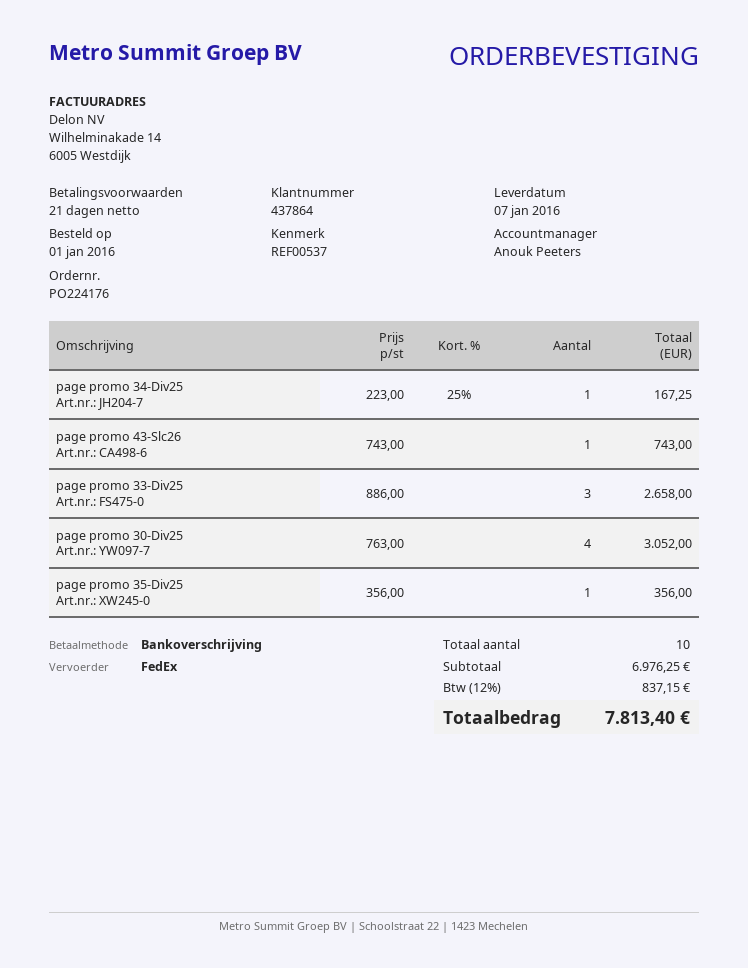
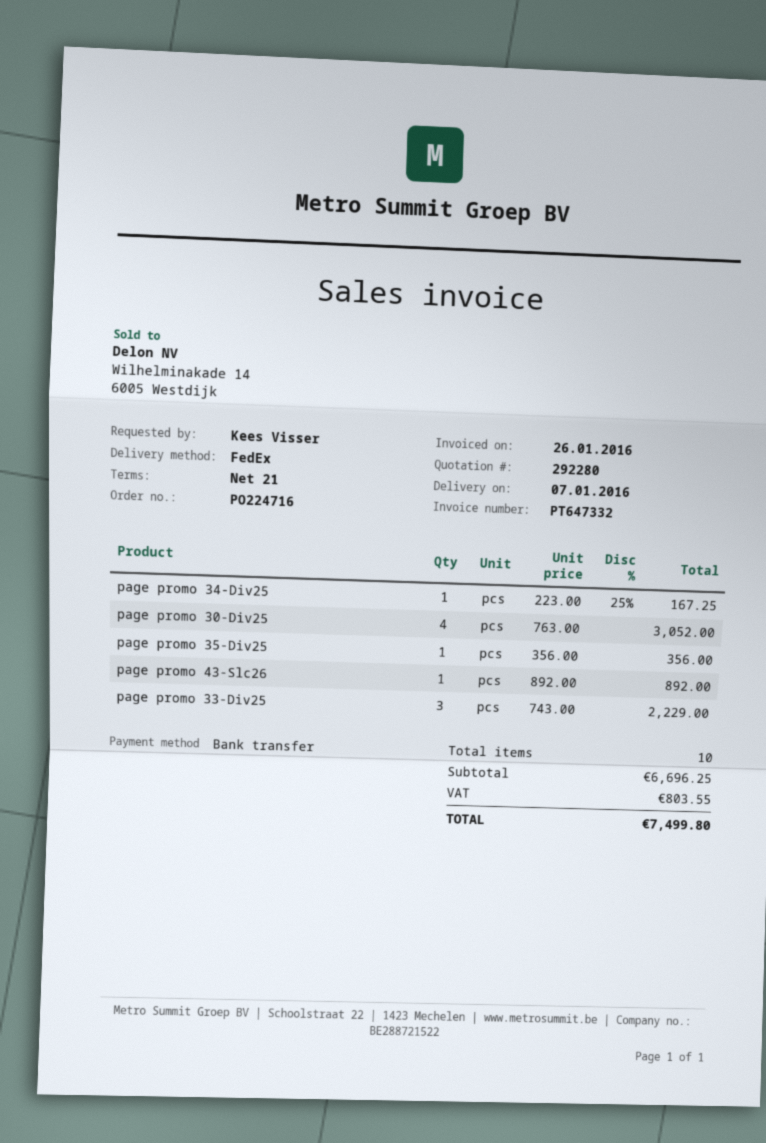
order number: PO224176 -> PO224716
page promo 43-Slc26: 1 x 743.00 = 743.00 -> 1 x 892.00 = 892.00
page promo 33-Div25: 3 x 886.00 = 2658.00 -> 3 x 743.00 = 2229.00
subtotal: 6976.25 -> 6696.25
tax: 837.15 -> 803.55
total: 7813.40 -> 7499.80

